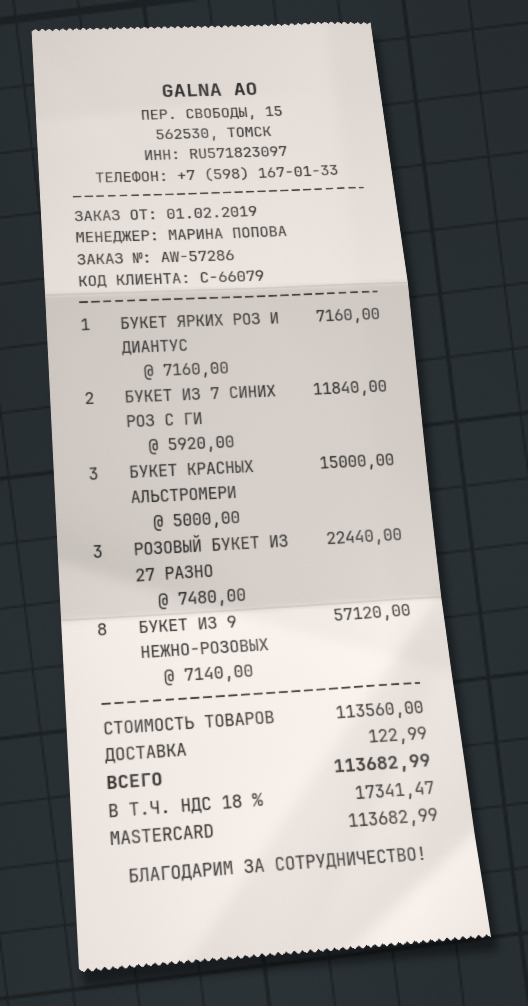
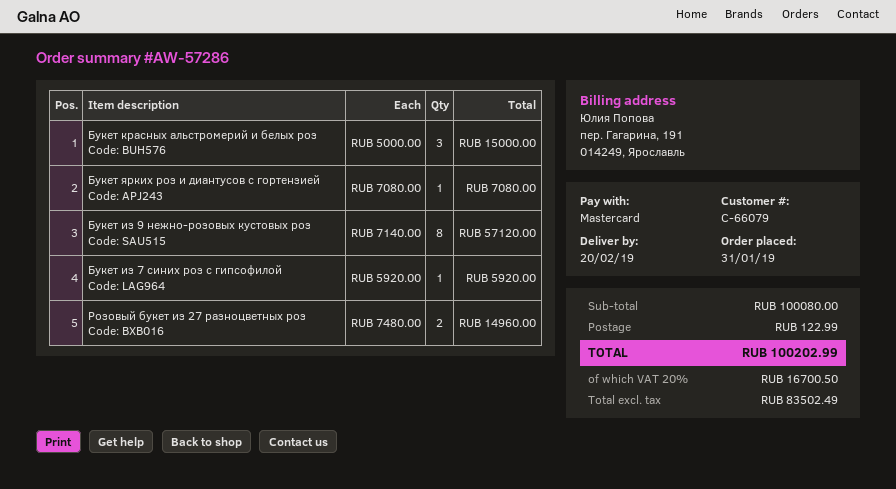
order date: 2019-02-01 -> 2019-01-31
БУКЕТ ЯРКИХ РОЗ И ДИАНТУС: 1 x 7160.00 = 7160.00 -> 1 x 7080.00 = 7080.00
БУКЕТ ИЗ 7 СИНИХ РОЗ С ГИ: 2 x 5920.00 = 11840.00 -> 1 x 5920.00 = 5920.00
РОЗОВЫЙ БУКЕТ ИЗ 27 РАЗНО: 3 x 7480.00 = 22440.00 -> 2 x 7480.00 = 14960.00
subtotal: 113560.00 -> 100080.00
tax: 18% = 17341.47 -> 20% = 16700.50
total: 113682.99 -> 100202.99

